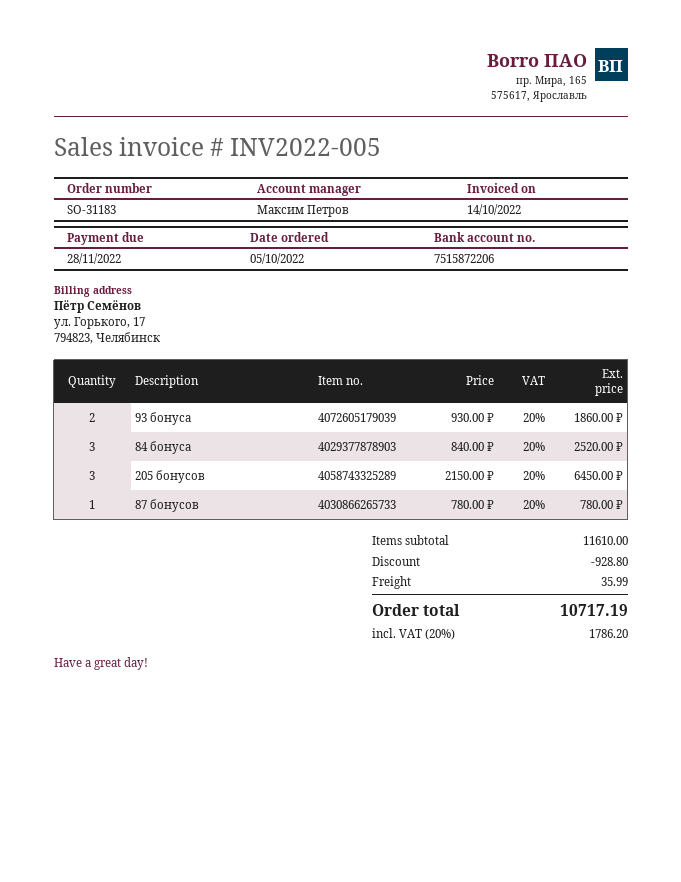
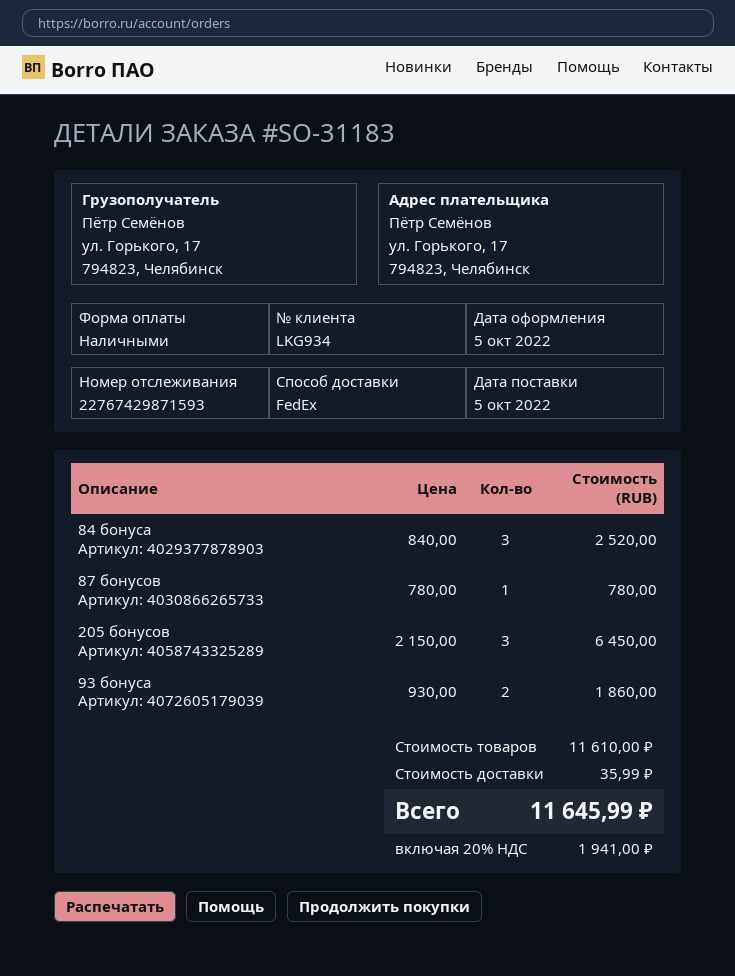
discount: 928.80 -> none
tax: 20% = 1786.20 -> 20% = 1941.00
total: 10717.19 -> 11645.99

